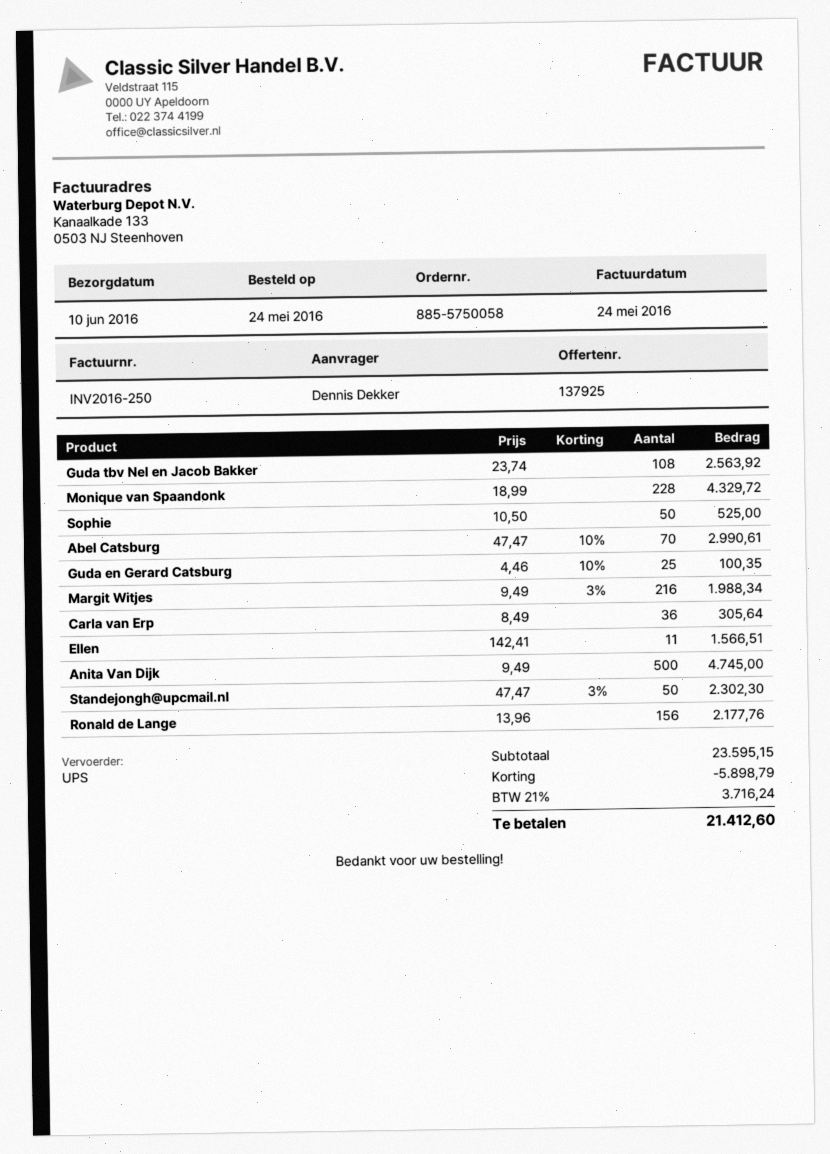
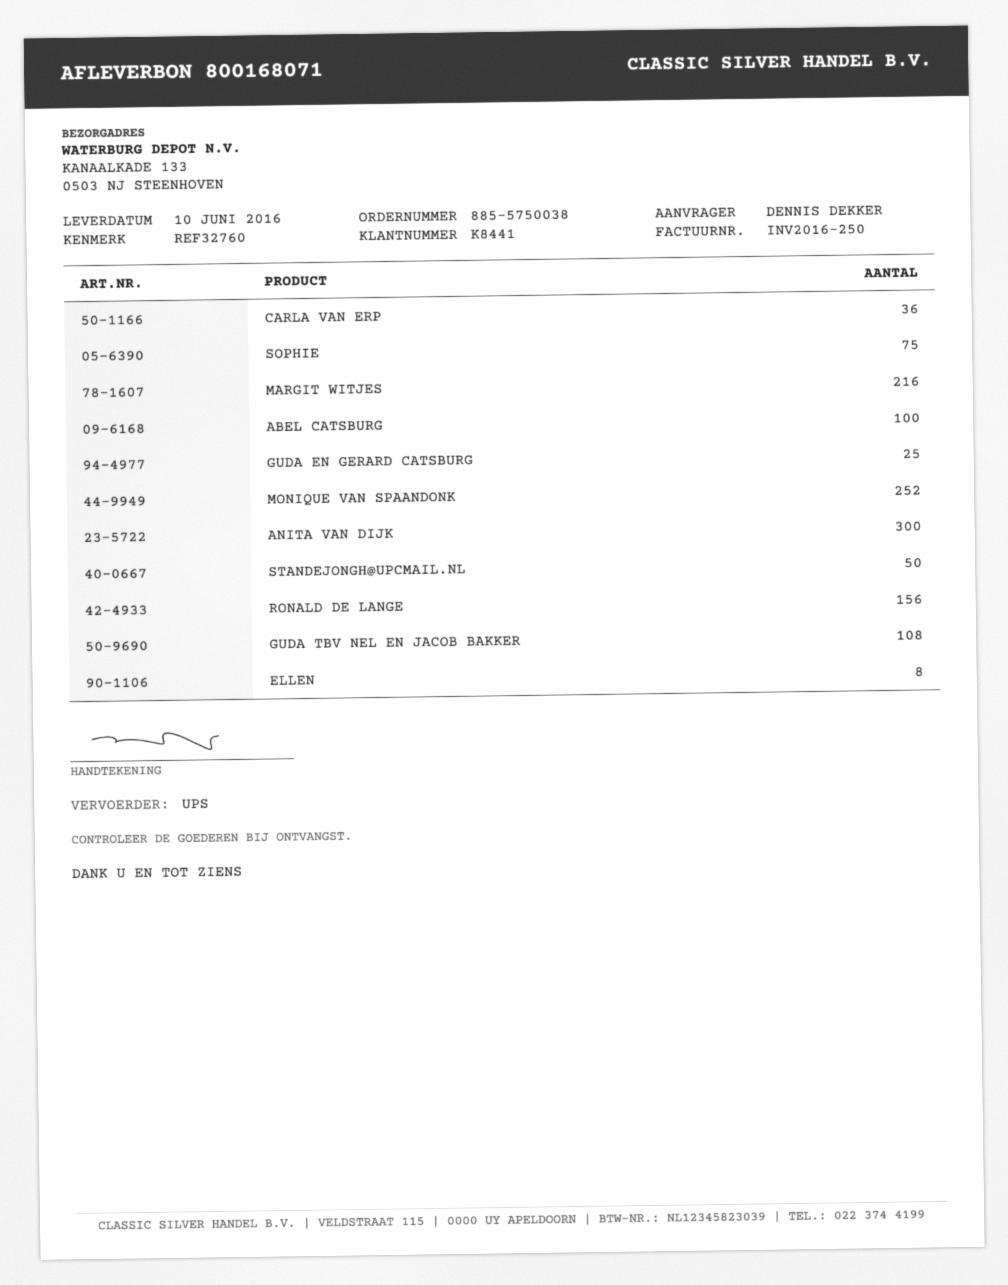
order number: 885-5750058 -> 885-5750038
Monique van Spaandonk: 228 -> 252
Sophie: 50 -> 75
Abel Catsburg: 70 -> 100
Ellen: 11 -> 8
Anita Van Dijk: 500 -> 300

